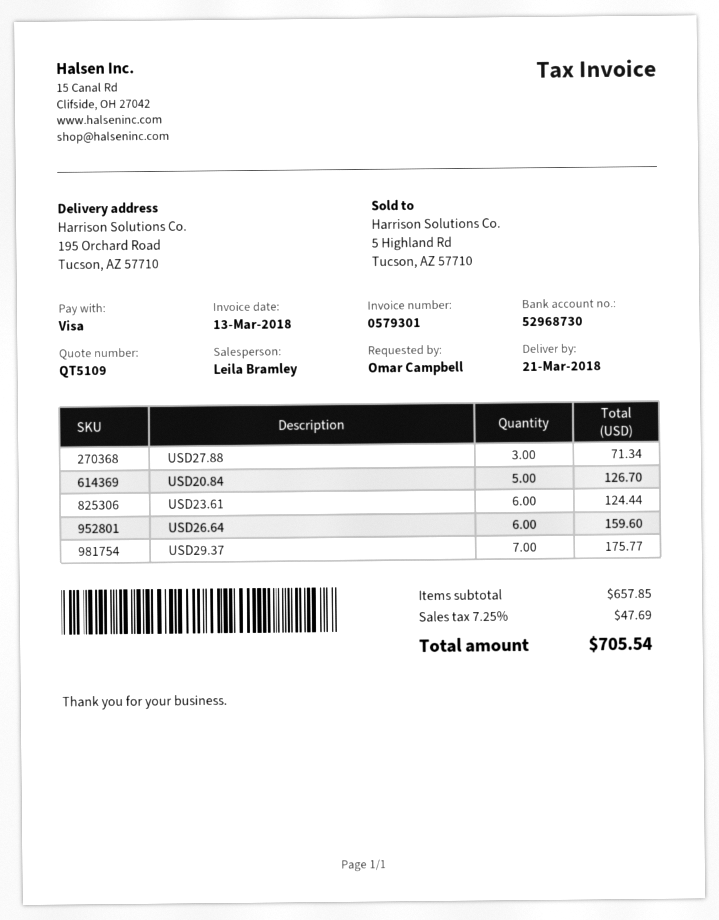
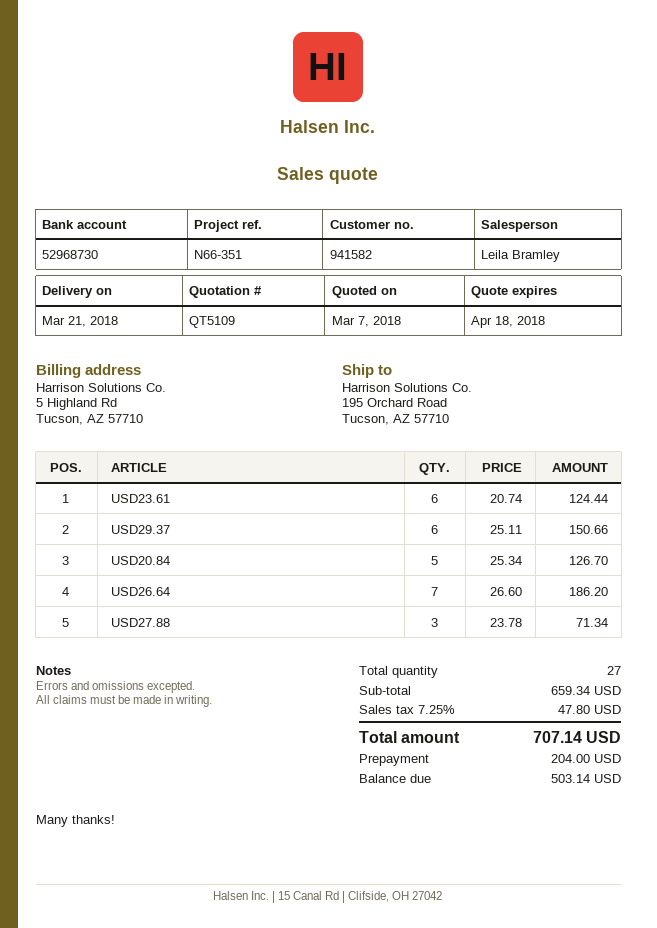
USD26.64: 6 for 159.60 -> 7 for 186.20
USD29.37: 7 for 175.77 -> 6 for 150.66
subtotal: 657.85 -> 659.34
tax: 7.25% = 47.69 -> 7.25% = 47.80
total: 705.54 -> 707.14

